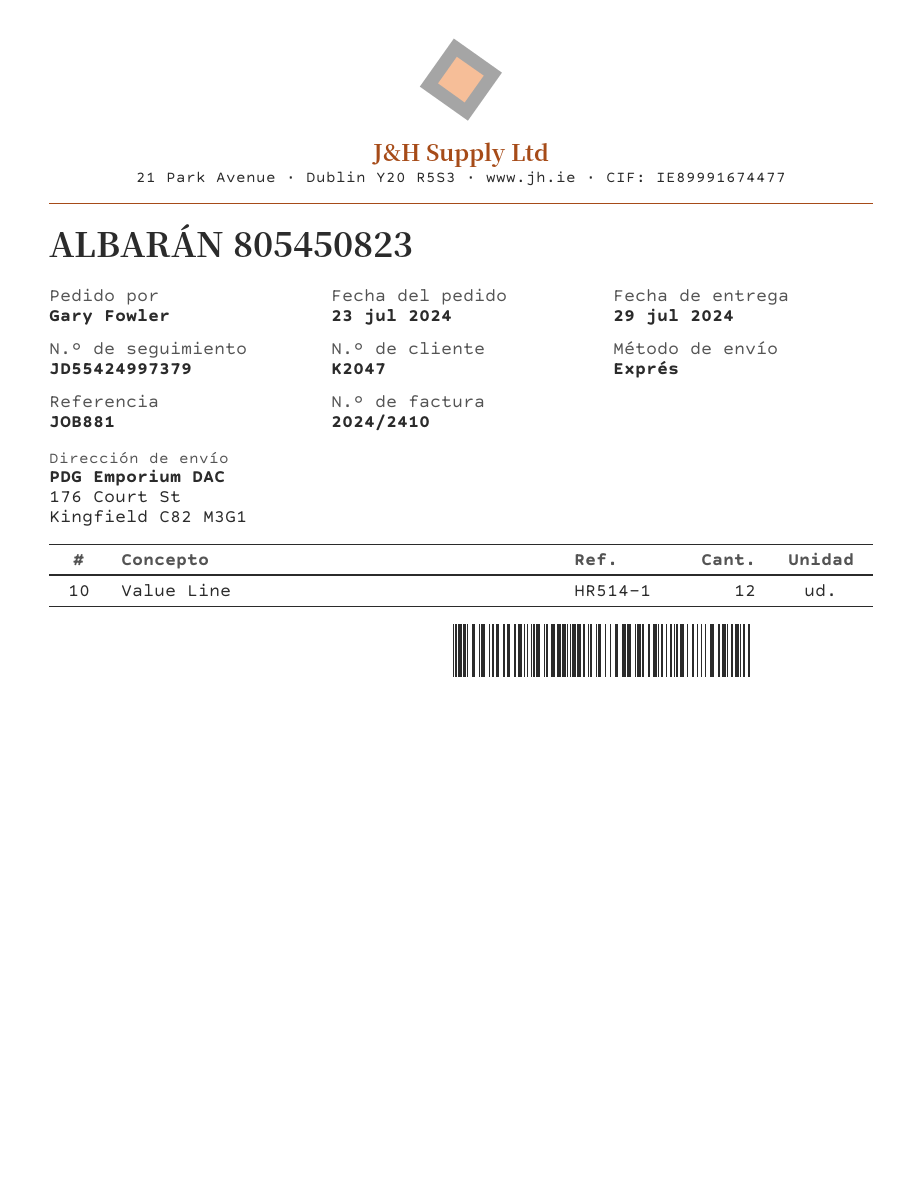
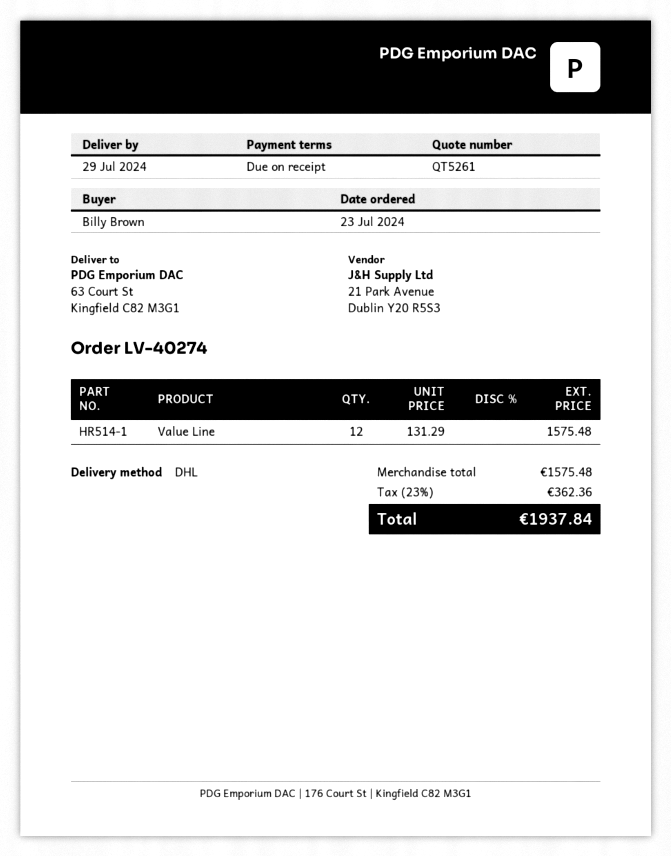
ordered by: Gary Fowler -> Billy Brown
shipping method: express -> DHL
ship to: 176 Court St, Kingfield C82 M3G1 -> 63 Court St, Kingfield C82 M3G1

